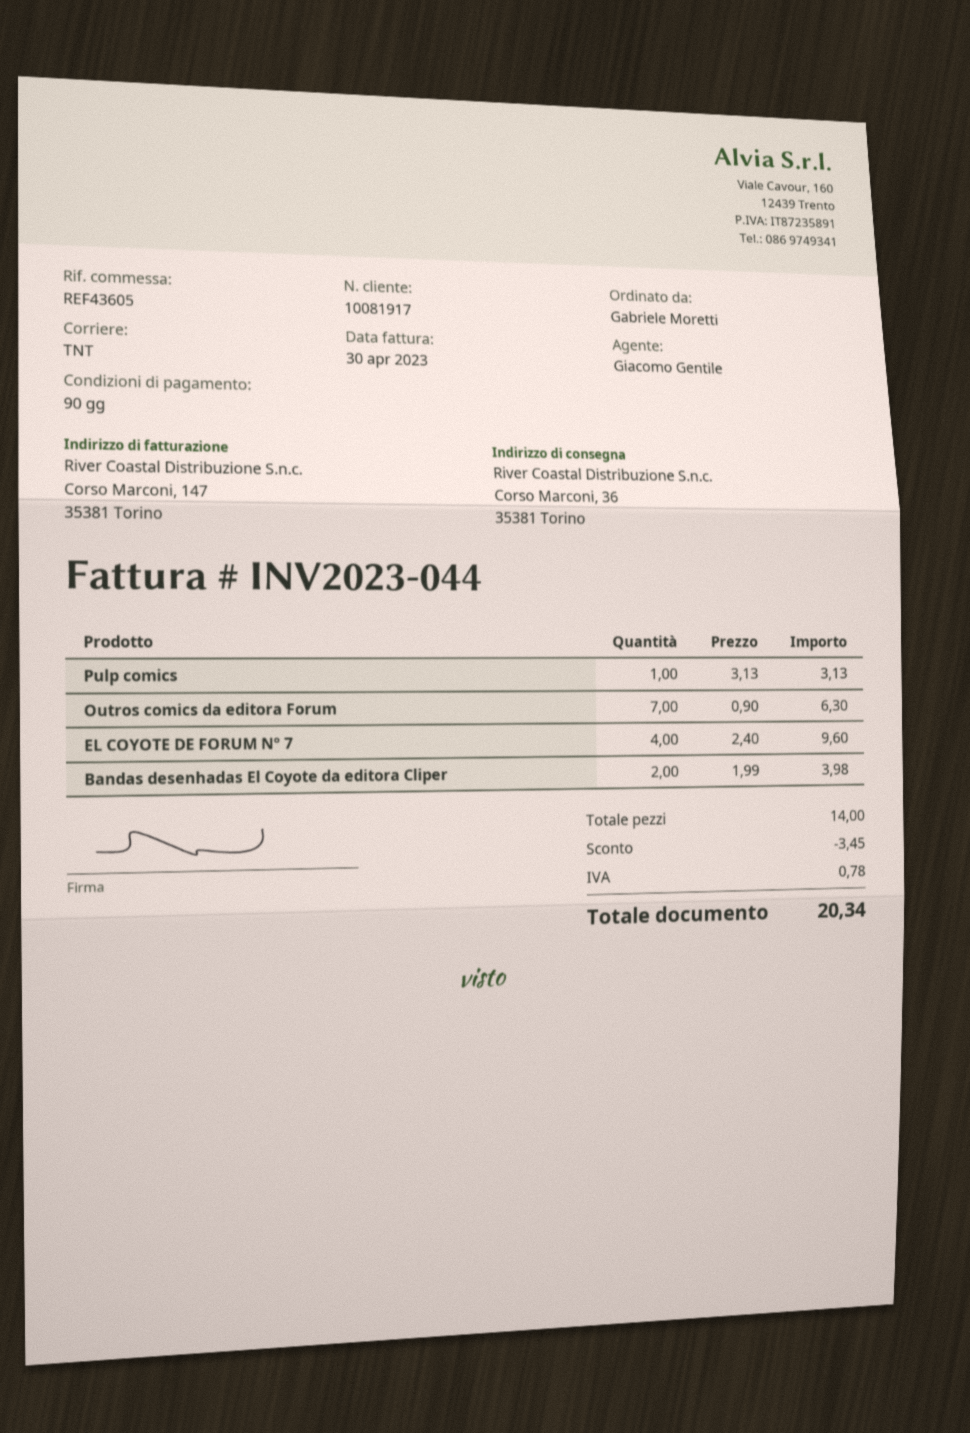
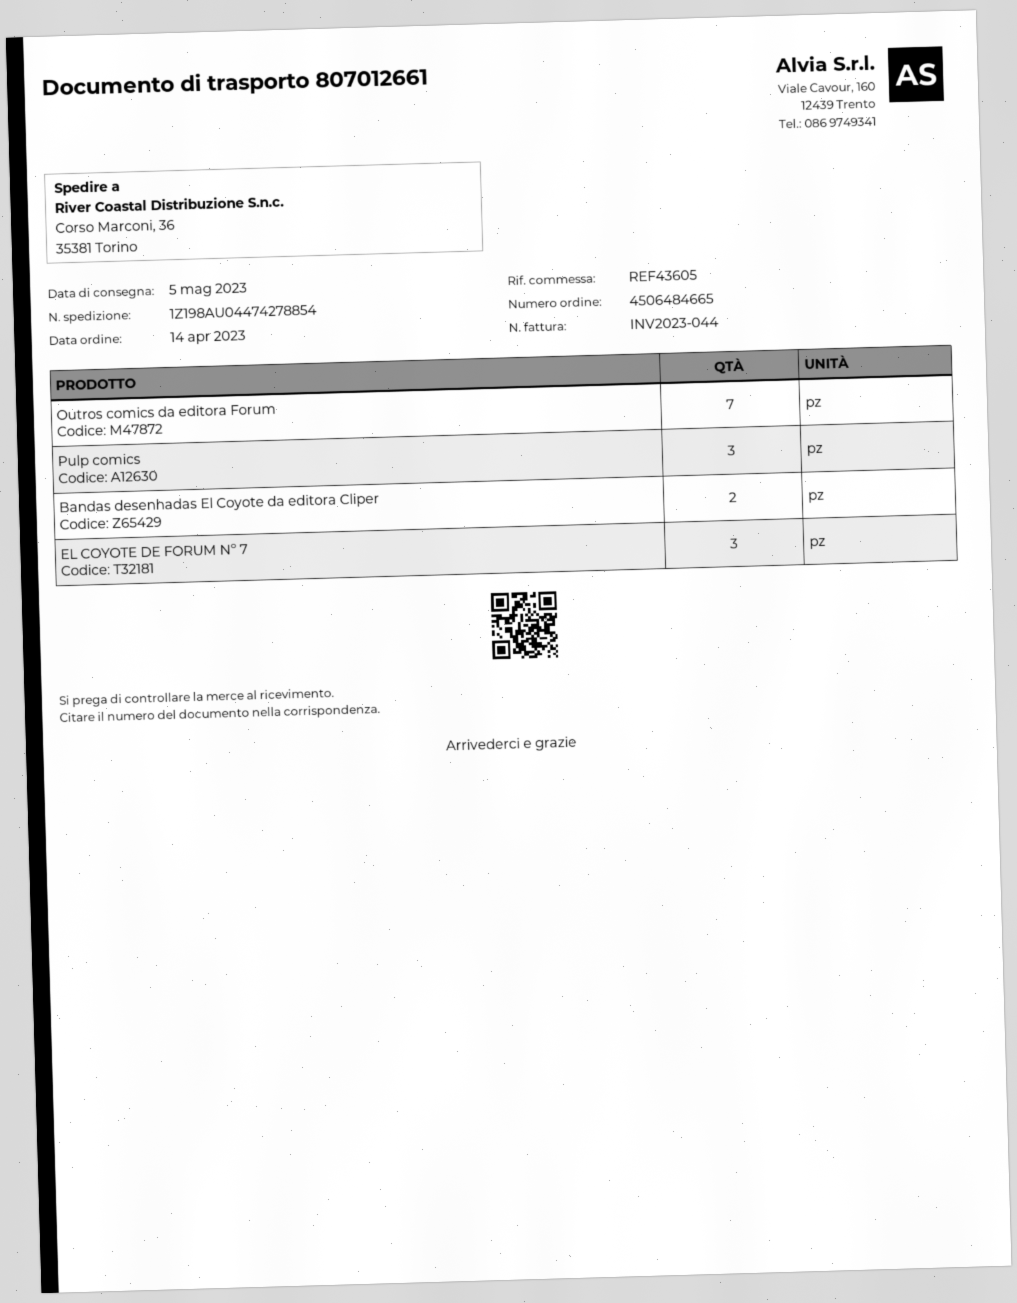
Pulp comics: 1 -> 3
EL COYOTE DE FORUM Nº 7: 4 -> 3

